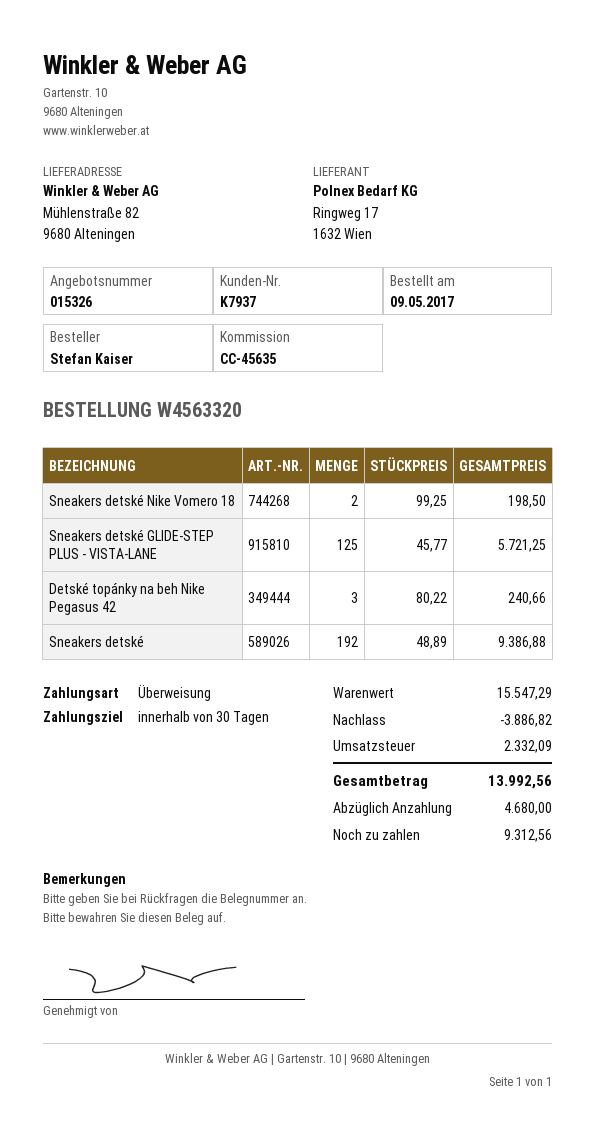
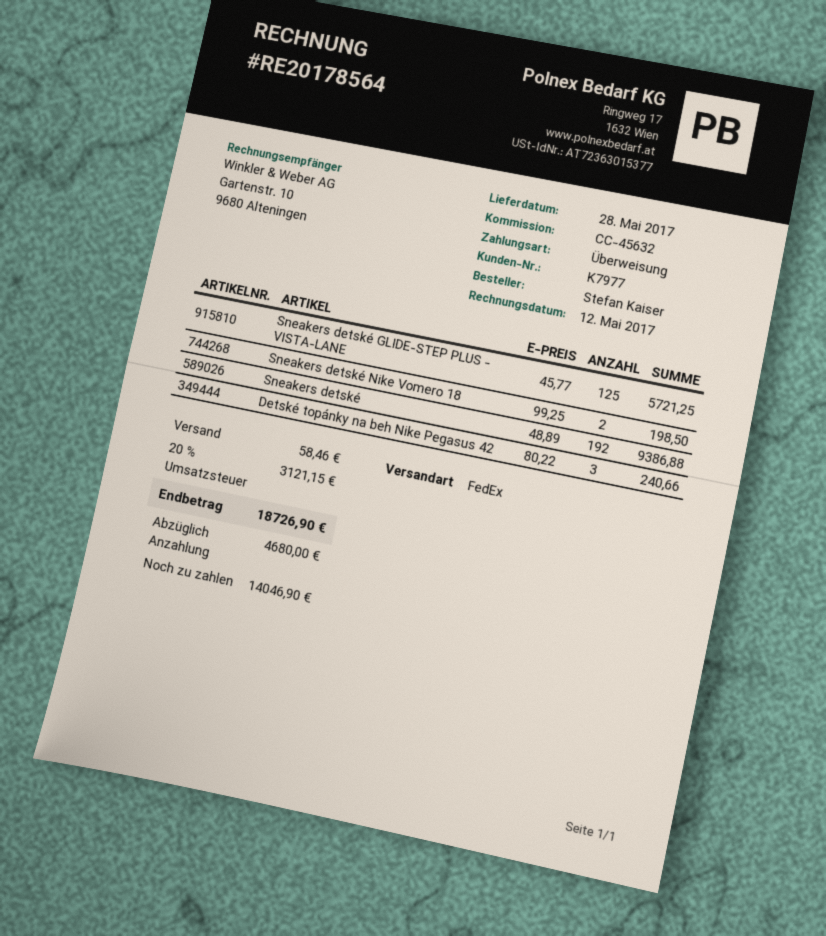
customer number: K7937 -> K7977
reference: CC-45635 -> CC-45632
discount: 3886.82 -> none
shipping: none -> 58.46
tax: 2332.09 -> 3121.15
total: 13992.56 -> 18726.90
balance: 9312.56 -> 14046.90

